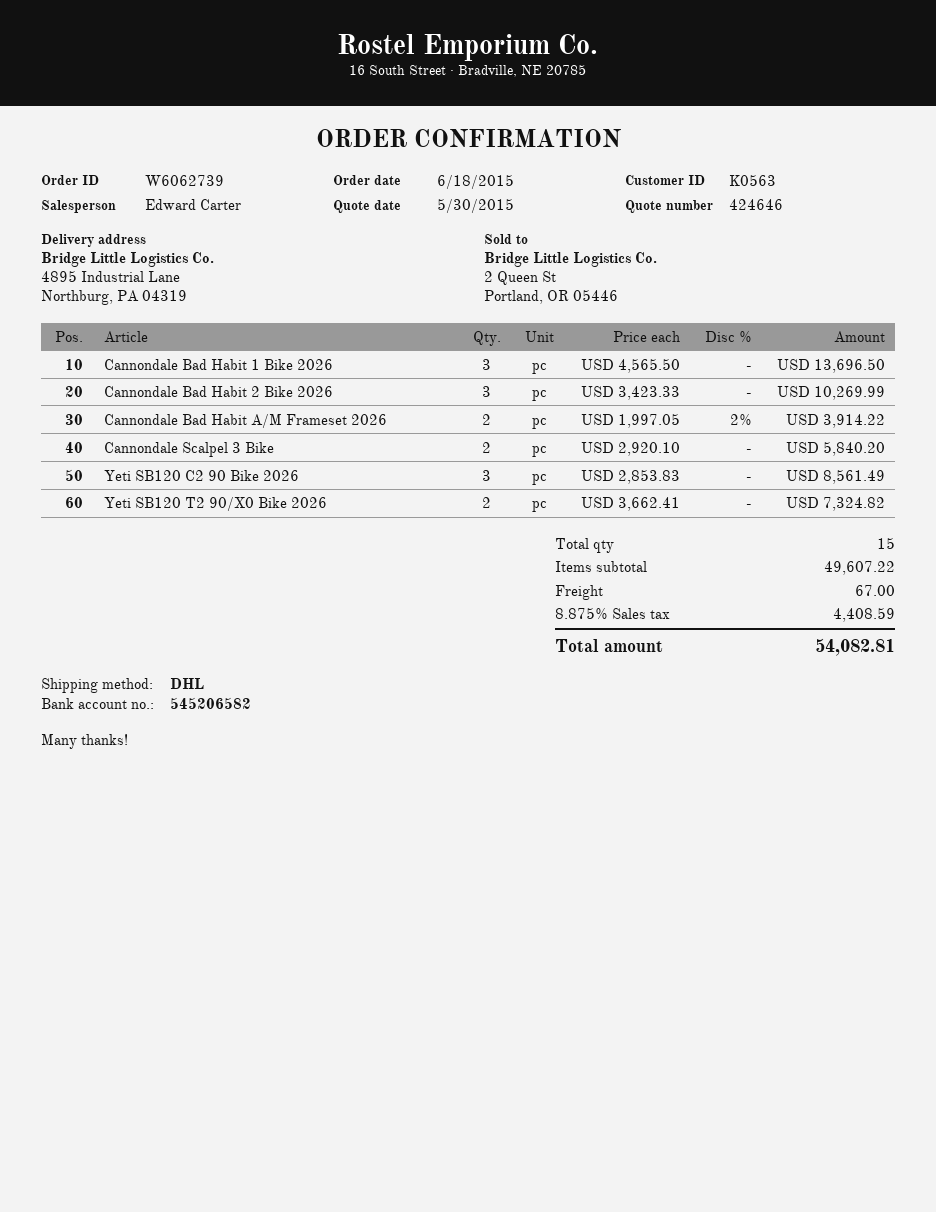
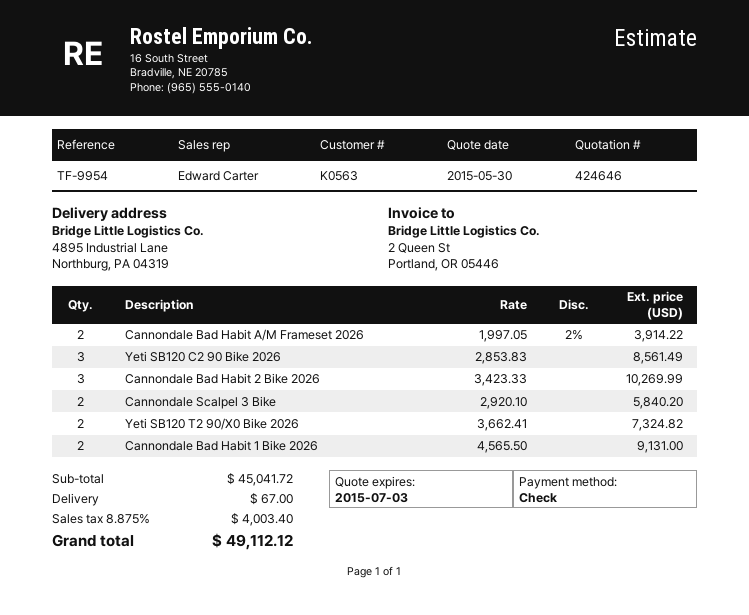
Cannondale Bad Habit 1 Bike 2026: 3 x 4565.50 = 13696.50 -> 2 x 4565.50 = 9131.00
subtotal: 49607.22 -> 45041.72
tax: 8.875% = 4408.59 -> 8.875% = 4003.40
total: 54082.81 -> 49112.12

